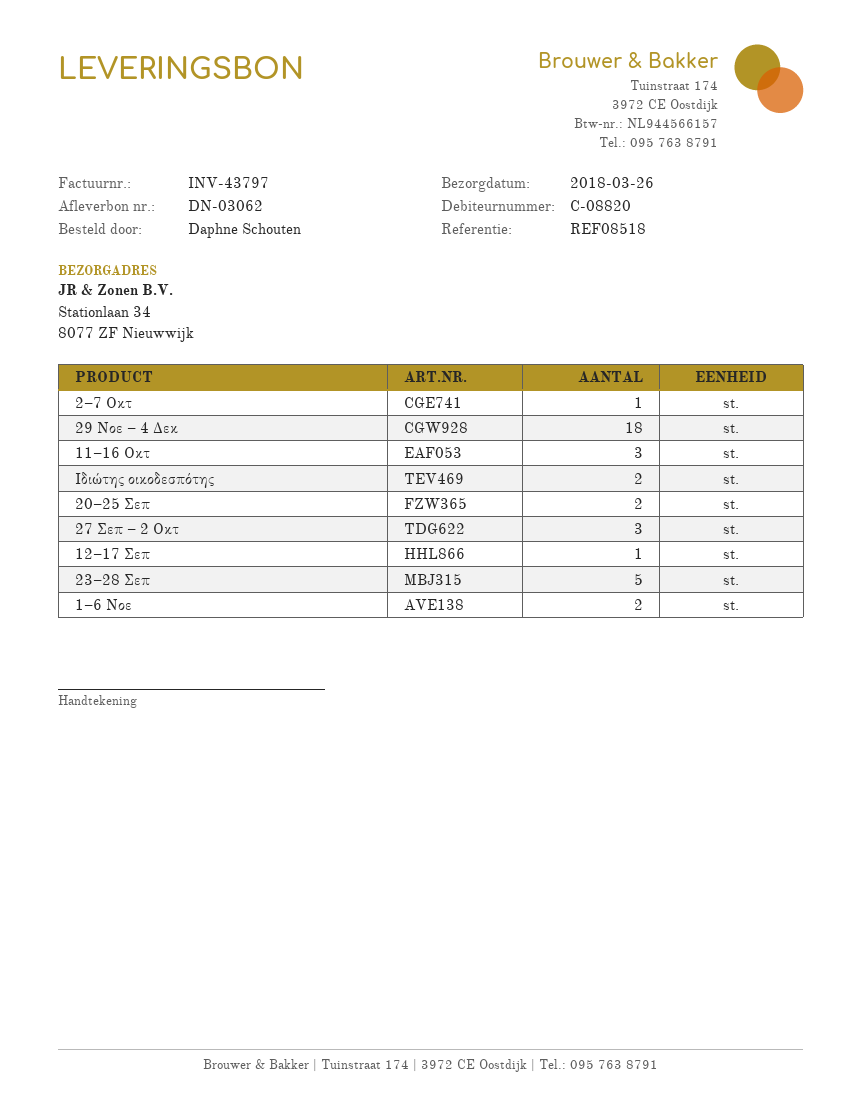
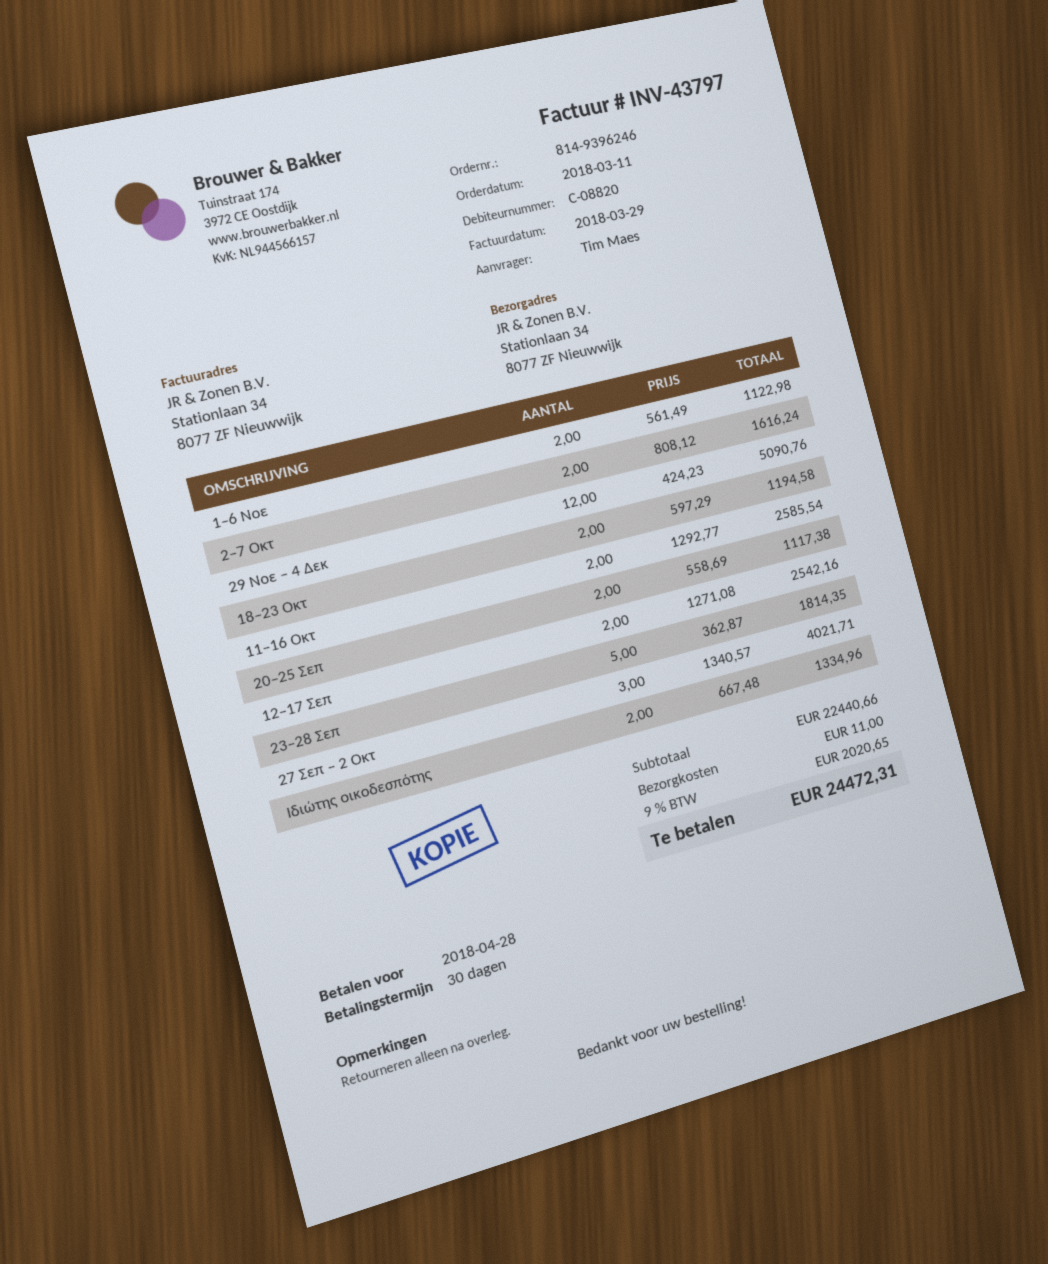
ordered by: Daphne Schouten -> Tim Maes
2–7 Οκτ: 1 -> 2
29 Νοε – 4 Δεκ: 18 -> 12
11–16 Οκτ: 3 -> 2
12–17 Σεπ: 1 -> 2
18–23 Οκτ: none -> 2

